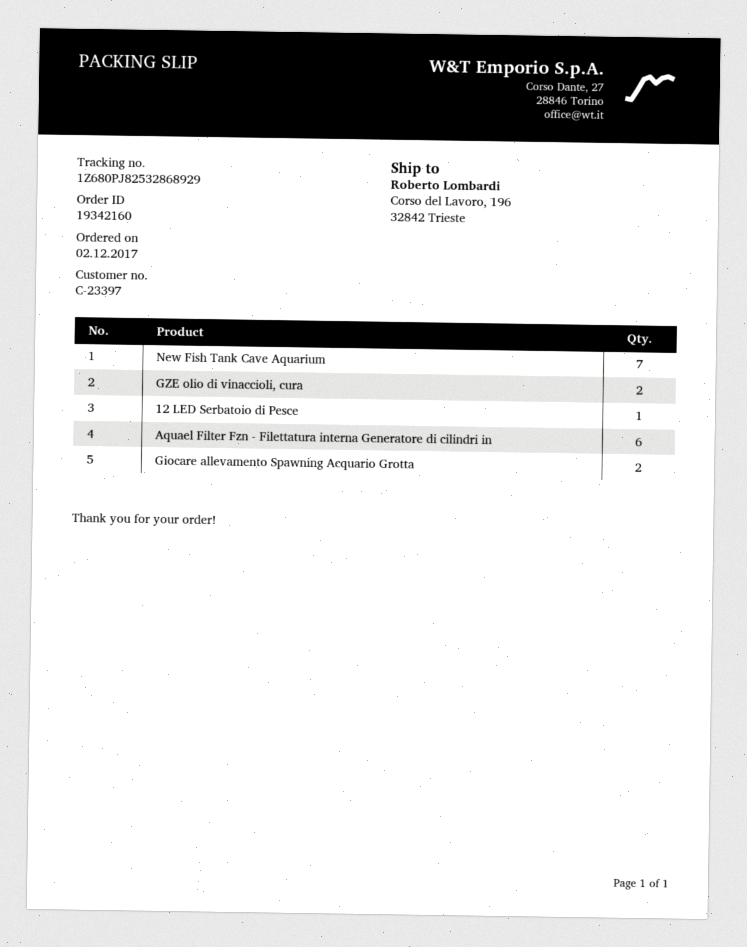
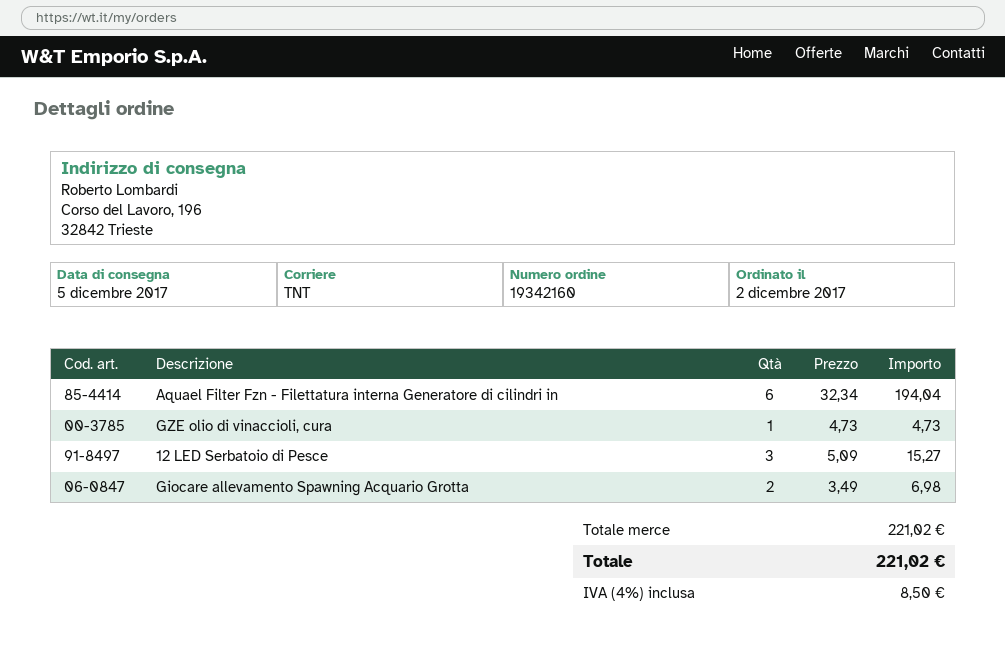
New Fish Tank Cave Aquarium: 7 -> none
GZE olio di vinaccioli, cura: 2 -> 1
12 LED Serbatoio di Pesce: 1 -> 3

